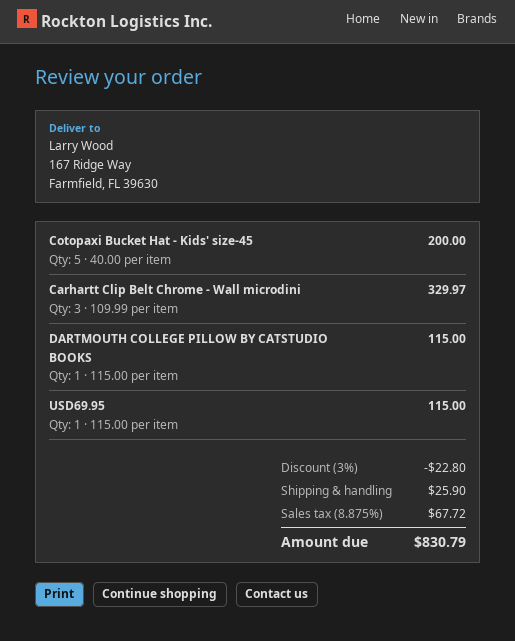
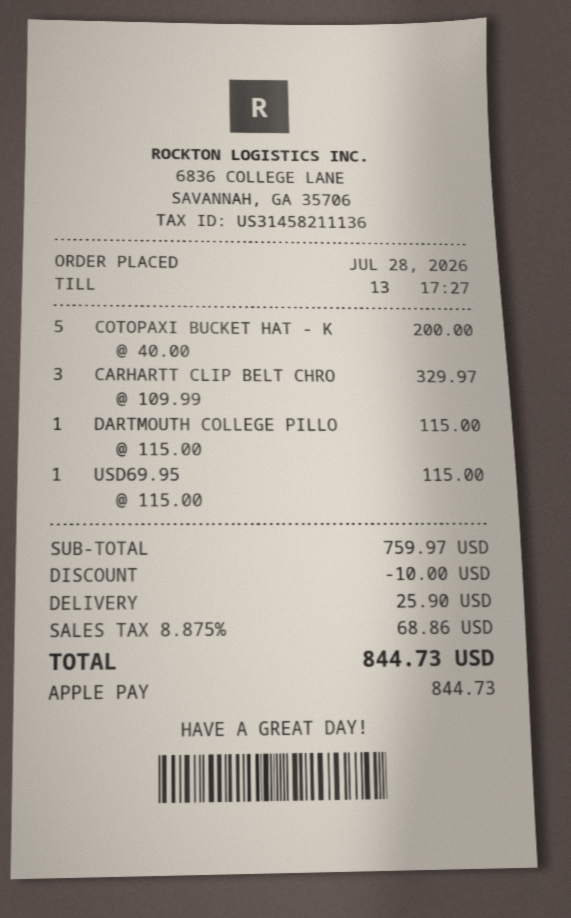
discount: 22.80 -> 10.00
tax: 8.875% = 67.72 -> 8.875% = 68.86
total: 830.79 -> 844.73

